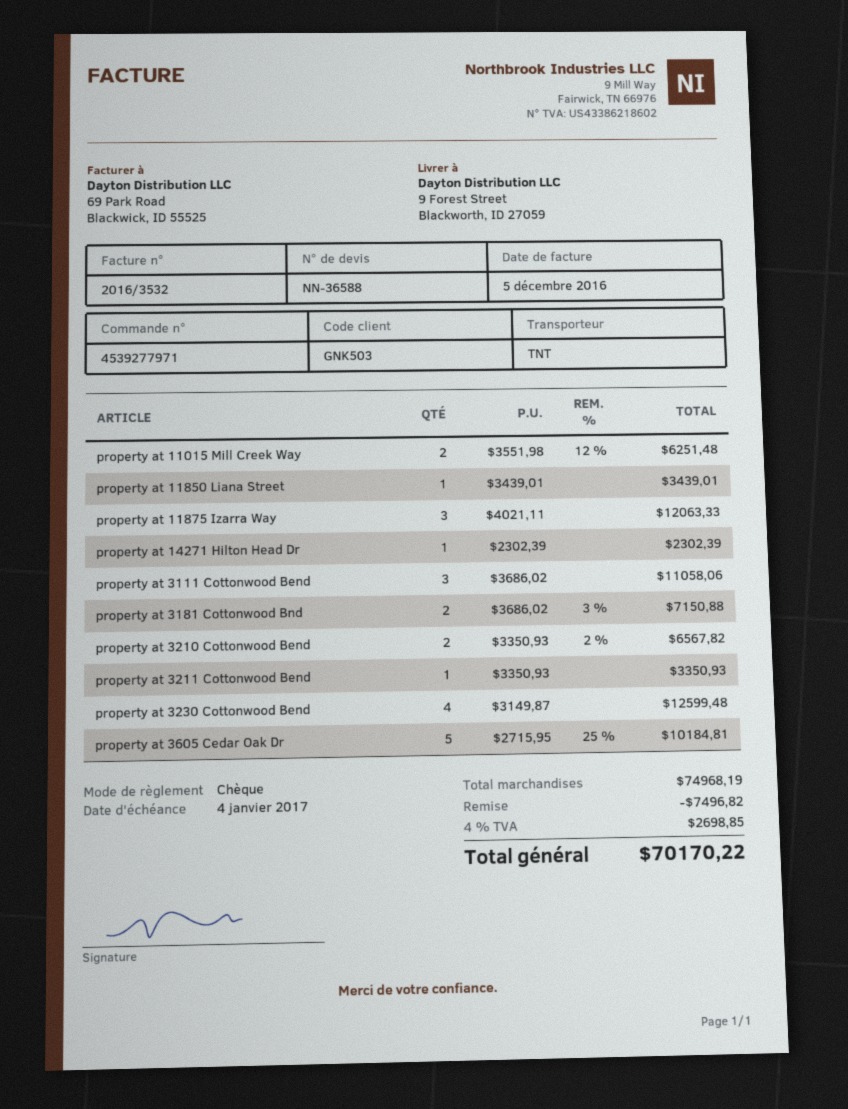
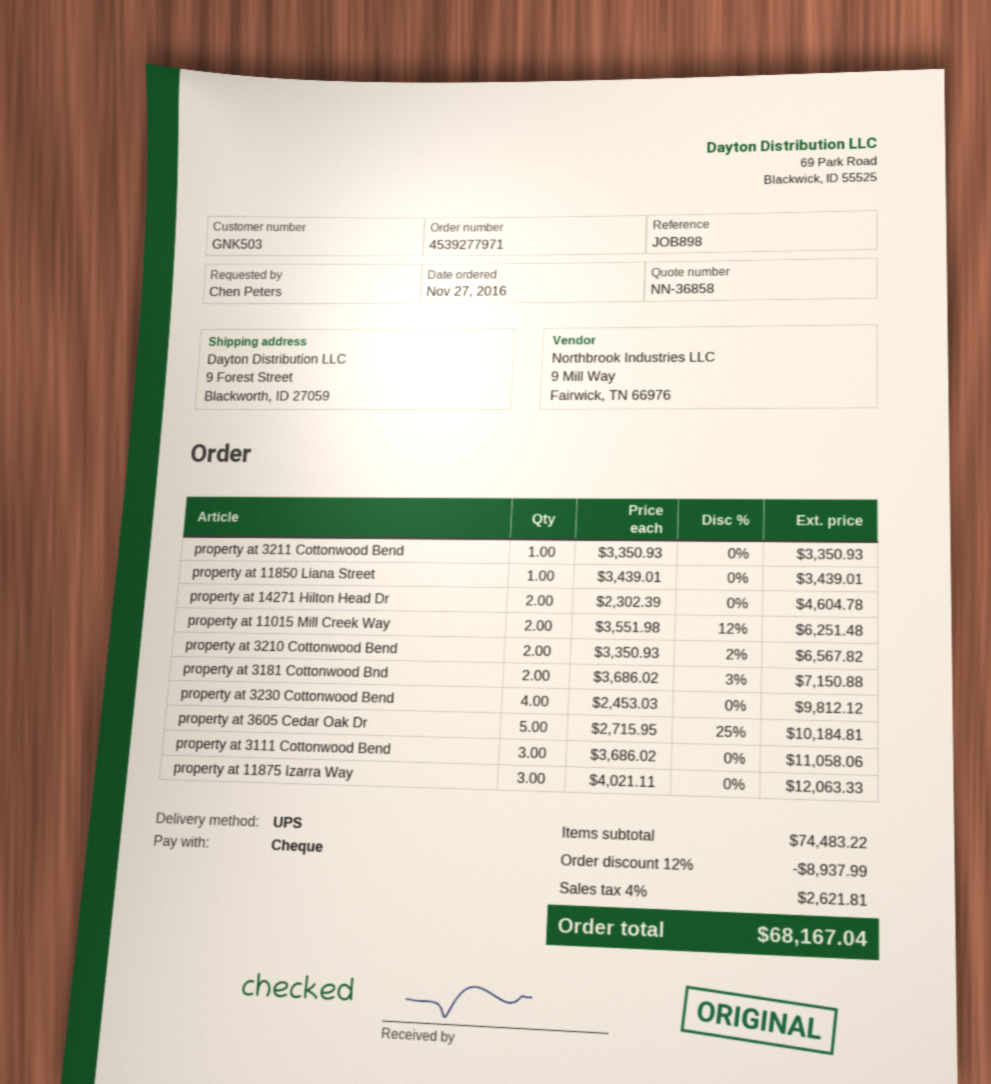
quote number: NN-36588 -> NN-36858
shipping method: TNT -> UPS
property at 14271 Hilton Head Dr: 1 x 2302.39 = 2302.39 -> 2 x 2302.39 = 4604.78
property at 3230 Cottonwood Bend: 4 x 3149.87 = 12599.48 -> 4 x 2453.03 = 9812.12
subtotal: 74968.19 -> 74483.22
discount: 7496.82 -> 8937.99
tax: 4% = 2698.85 -> 4% = 2621.81
total: 70170.22 -> 68167.04

